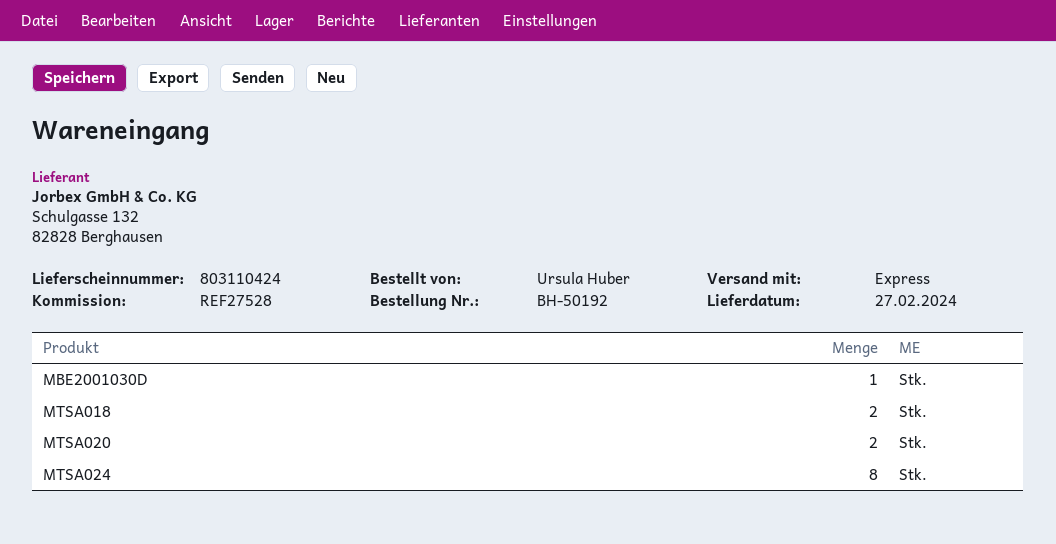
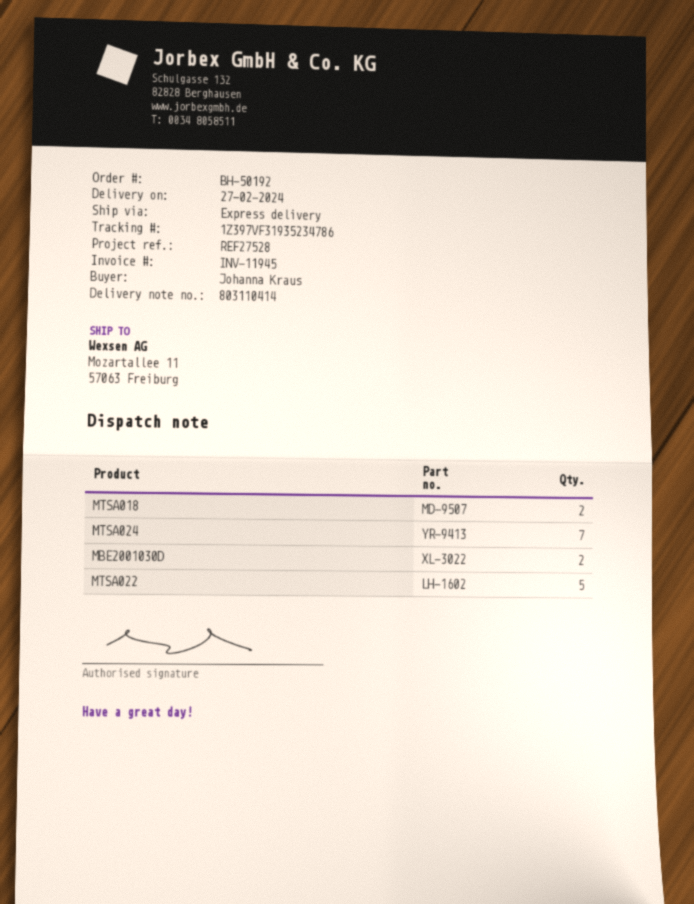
delivery note number: 803110424 -> 803110414
ordered by: Ursula Huber -> Johanna Kraus
MBE2001030D: 1 -> 2
MTSA020: 2 -> none
MTSA024: 8 -> 7
MTSA022: none -> 5

